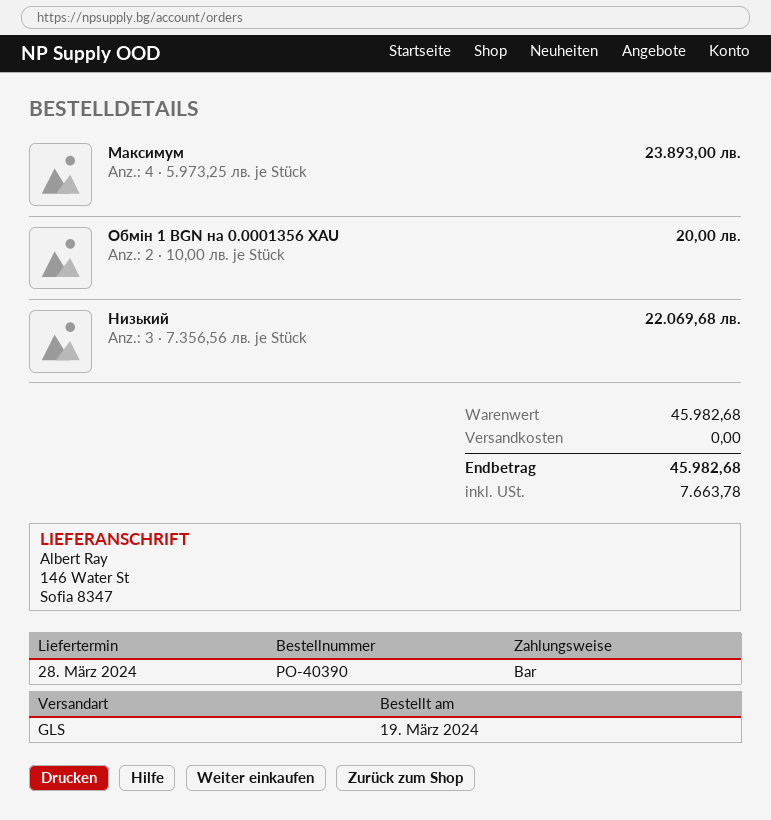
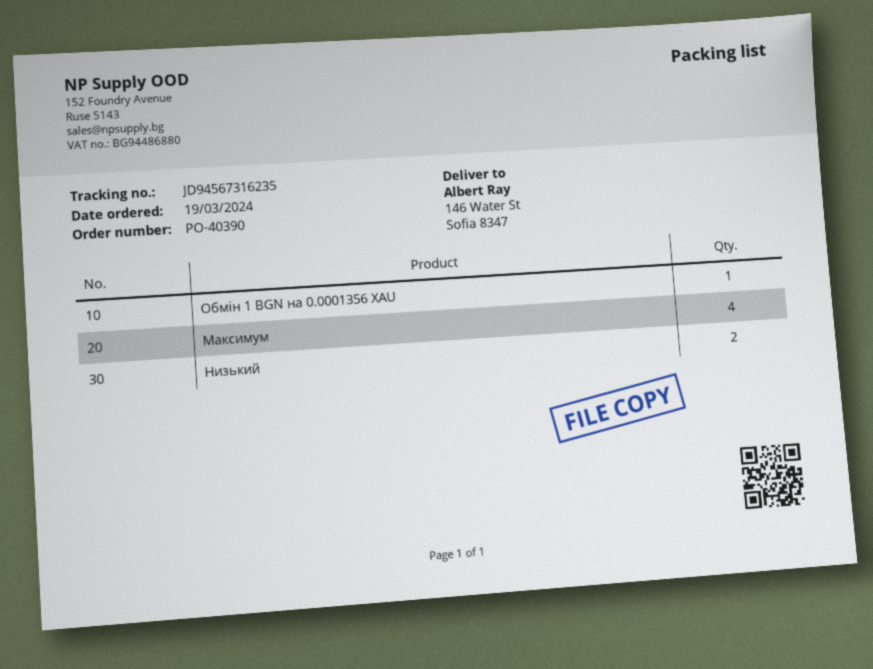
Обмін 1 BGN на 0.0001356 XAU: 2 -> 1
Низький: 3 -> 2

